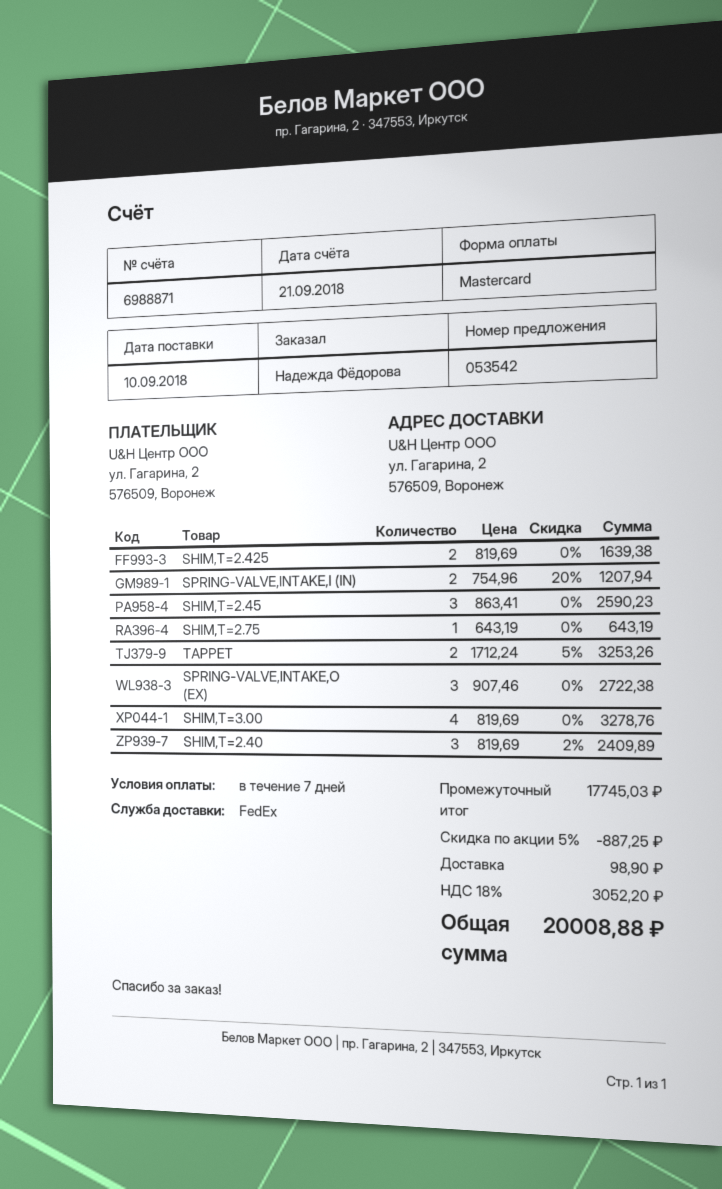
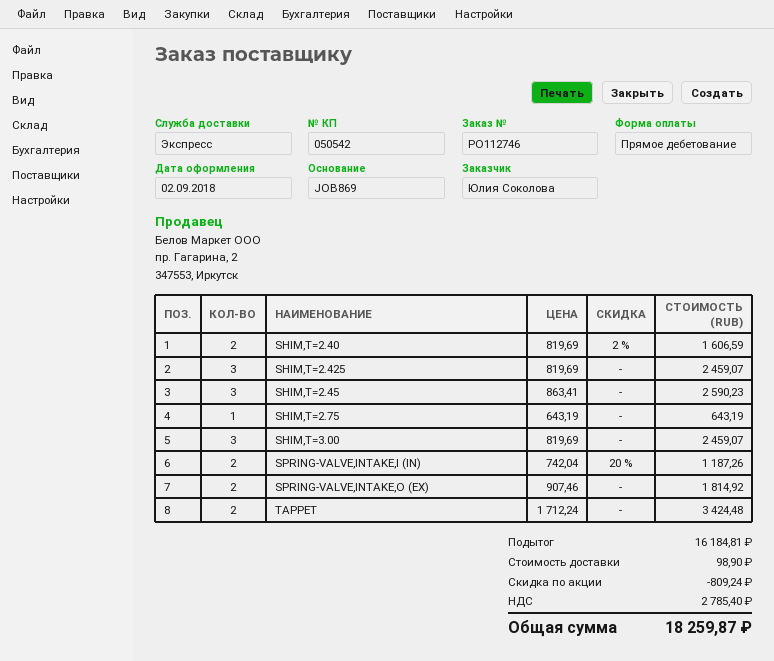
quote number: 053542 -> 050542
ordered by: Надежда Фёдорова -> Юлия Соколова
payment method: Mastercard -> direct debit
shipping method: FedEx -> express
SHIM,T=2.425: 2 x 819.69 = 1639.38 -> 3 x 819.69 = 2459.07
SPRING-VALVE,INTAKE,I (IN): 2 x 754.96 - 20% = 1207.94 -> 2 x 742.04 - 20% = 1187.26
TAPPET: 2 x 1712.24 - 5% = 3253.26 -> 2 x 1712.24 = 3424.48
SPRING-VALVE,INTAKE,O (EX): 3 x 907.46 = 2722.38 -> 2 x 907.46 = 1814.92
SHIM,T=3.00: 4 x 819.69 = 3278.76 -> 3 x 819.69 = 2459.07
SHIM,T=2.40: 3 x 819.69 - 2% = 2409.89 -> 2 x 819.69 - 2% = 1606.59
subtotal: 17745.03 -> 16184.81
discount: 887.25 -> 809.24
tax: 3052.20 -> 2785.40
total: 20008.88 -> 18259.87

